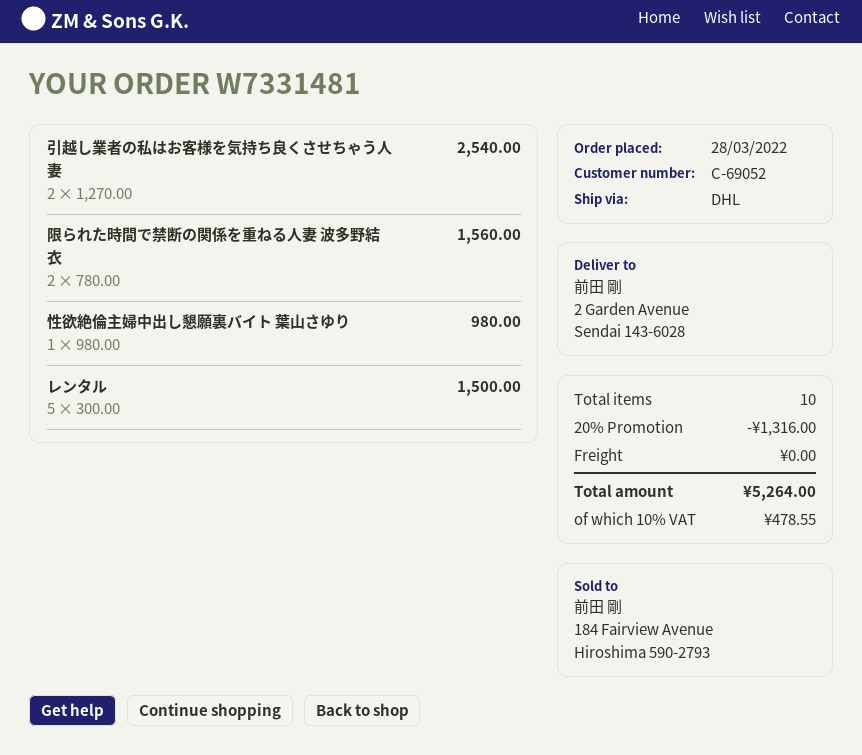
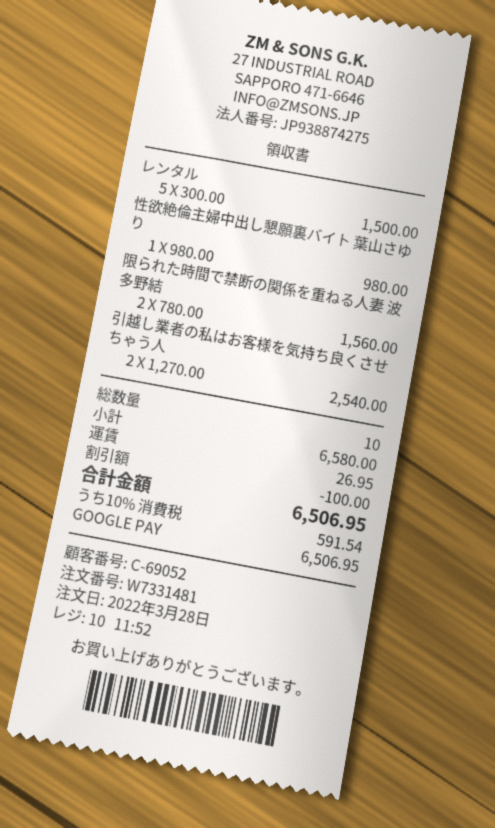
discount: 1316.00 -> 100.00
shipping: 0.00 -> 26.95
tax: 10% = 478.55 -> 10% = 591.54
total: 5264.00 -> 6506.95

